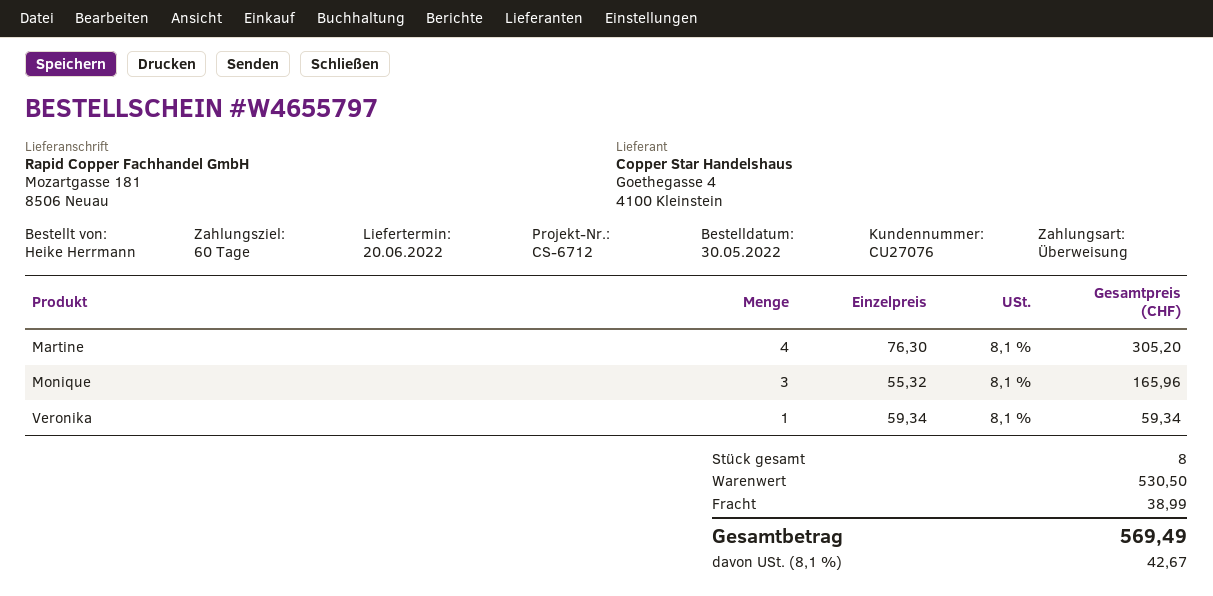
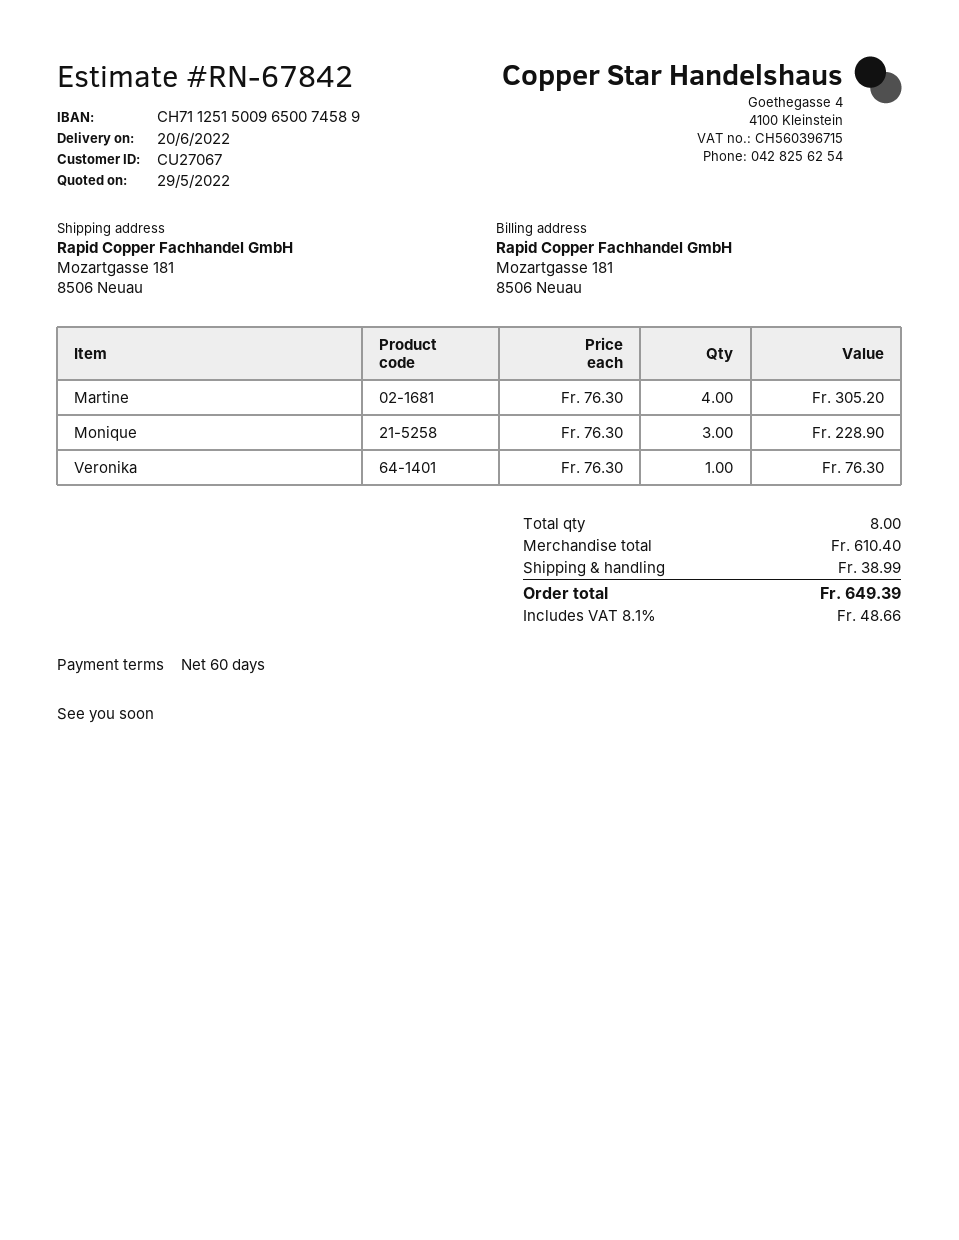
customer number: CU27076 -> CU27067
Monique: 3 x 55.32 = 165.96 -> 3 x 76.30 = 228.90
Veronika: 1 x 59.34 = 59.34 -> 1 x 76.30 = 76.30
subtotal: 530.50 -> 610.40
tax: 8.1% = 42.67 -> 8.1% = 48.66
total: 569.49 -> 649.39

